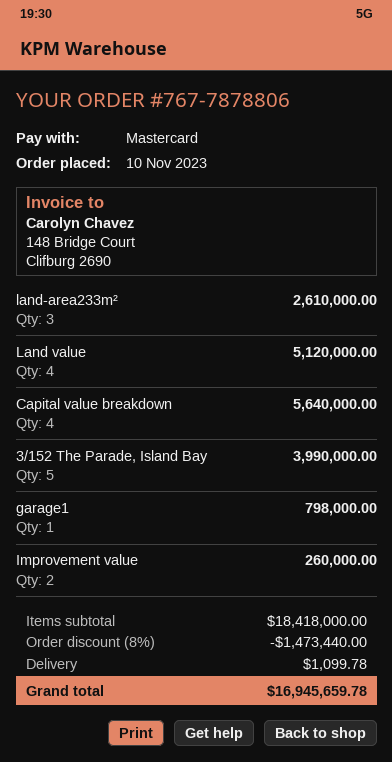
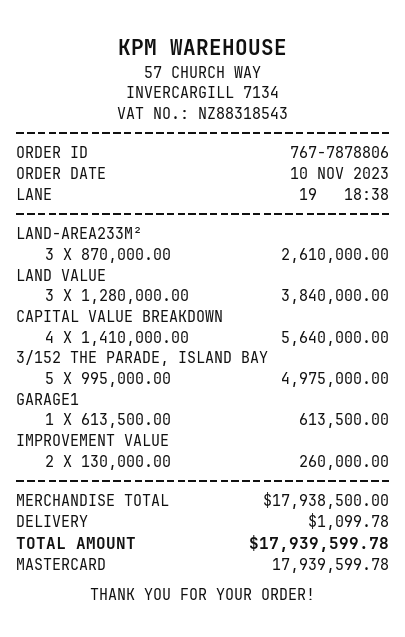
Land value: 4 for 5120000.00 -> 3 for 3840000.00
3/152 The Parade, Island Bay: 5 for 3990000.00 -> 5 for 4975000.00
garage1: 1 for 798000.00 -> 1 for 613500.00
subtotal: 18418000.00 -> 17938500.00
discount: 8% = 1473440.00 -> none
total: 16945659.78 -> 17939599.78

